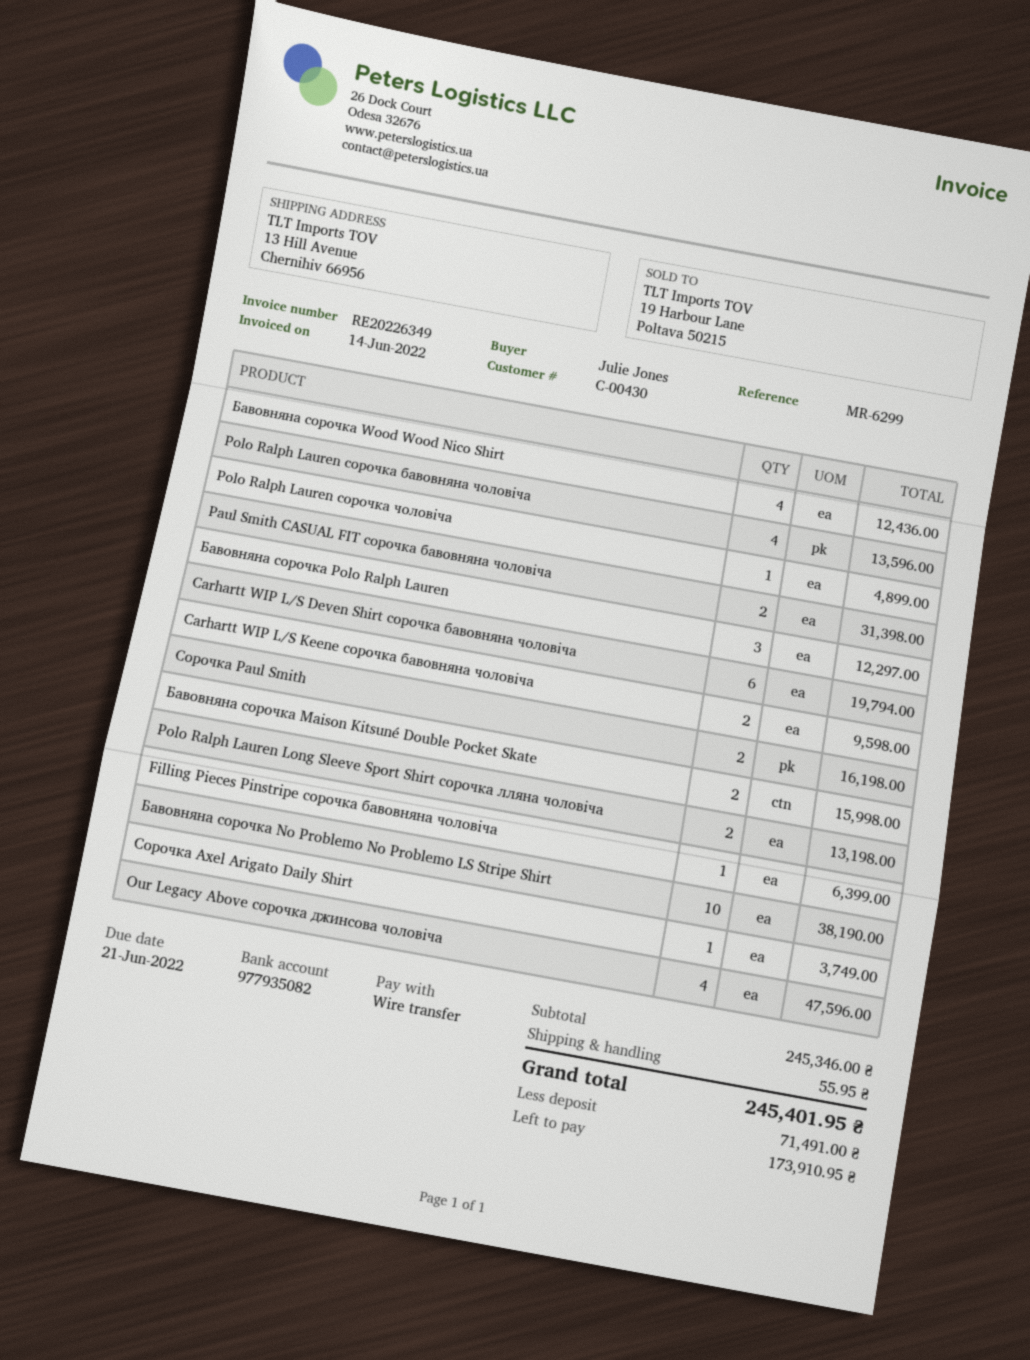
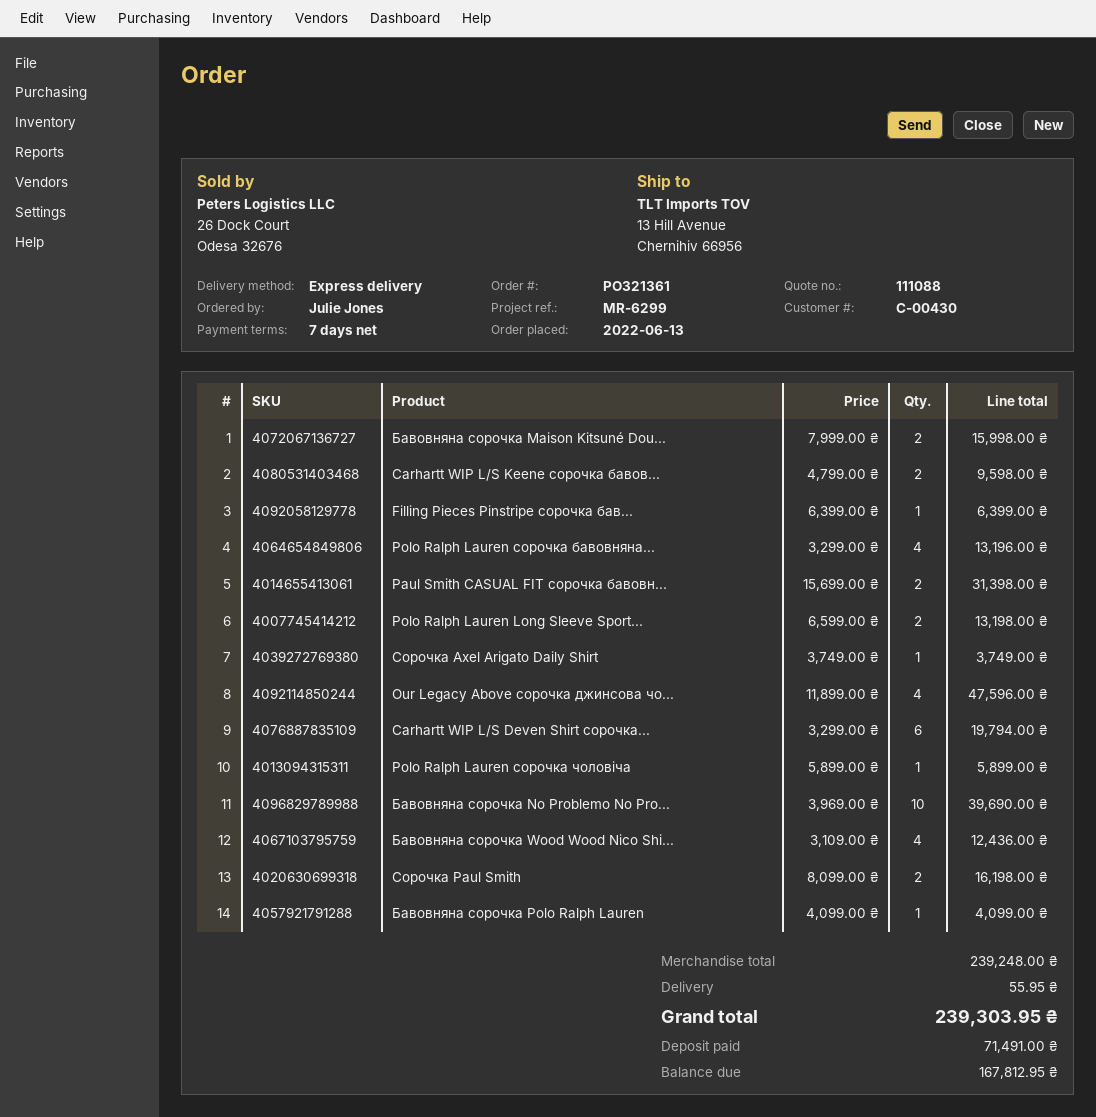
Polo Ralph Lauren сорочка бавовняна чоловіча: 4 for 13596.00 -> 4 for 13196.00
Polo Ralph Lauren сорочка чоловіча: 1 for 4899.00 -> 1 for 5899.00
Бавовняна сорочка Polo Ralph Lauren: 3 for 12297.00 -> 1 for 4099.00
Бавовняна сорочка No Problemo No Problemo LS Stripe Shirt: 10 for 38190.00 -> 10 for 39690.00
subtotal: 245346.00 -> 239248.00
total: 245401.95 -> 239303.95
balance: 173910.95 -> 167812.95

